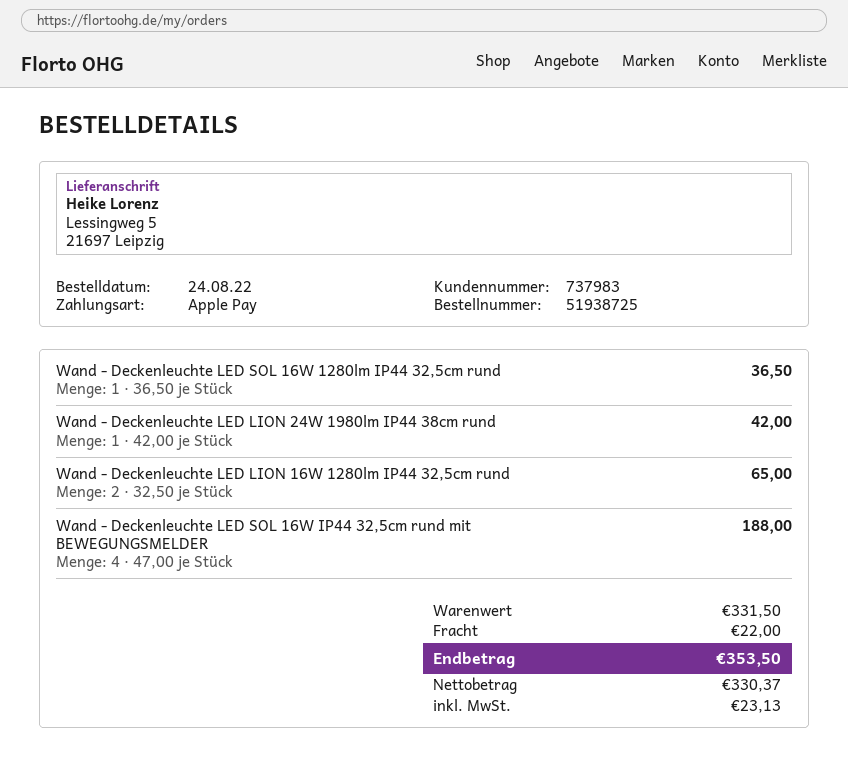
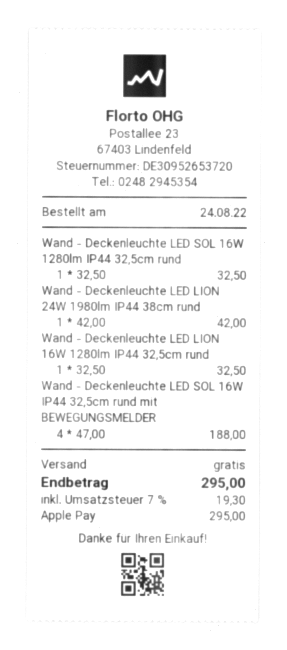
Wand - Deckenleuchte LED SOL 16W 1280lm IP44 32,5cm rund: 1 x 36.50 = 36.50 -> 1 x 32.50 = 32.50
Wand - Deckenleuchte LED LION 16W 1280lm IP44 32,5cm rund: 2 x 32.50 = 65.00 -> 1 x 32.50 = 32.50
shipping: 22.00 -> 0.00
tax: 23.13 -> 19.30
total: 353.50 -> 295.00

